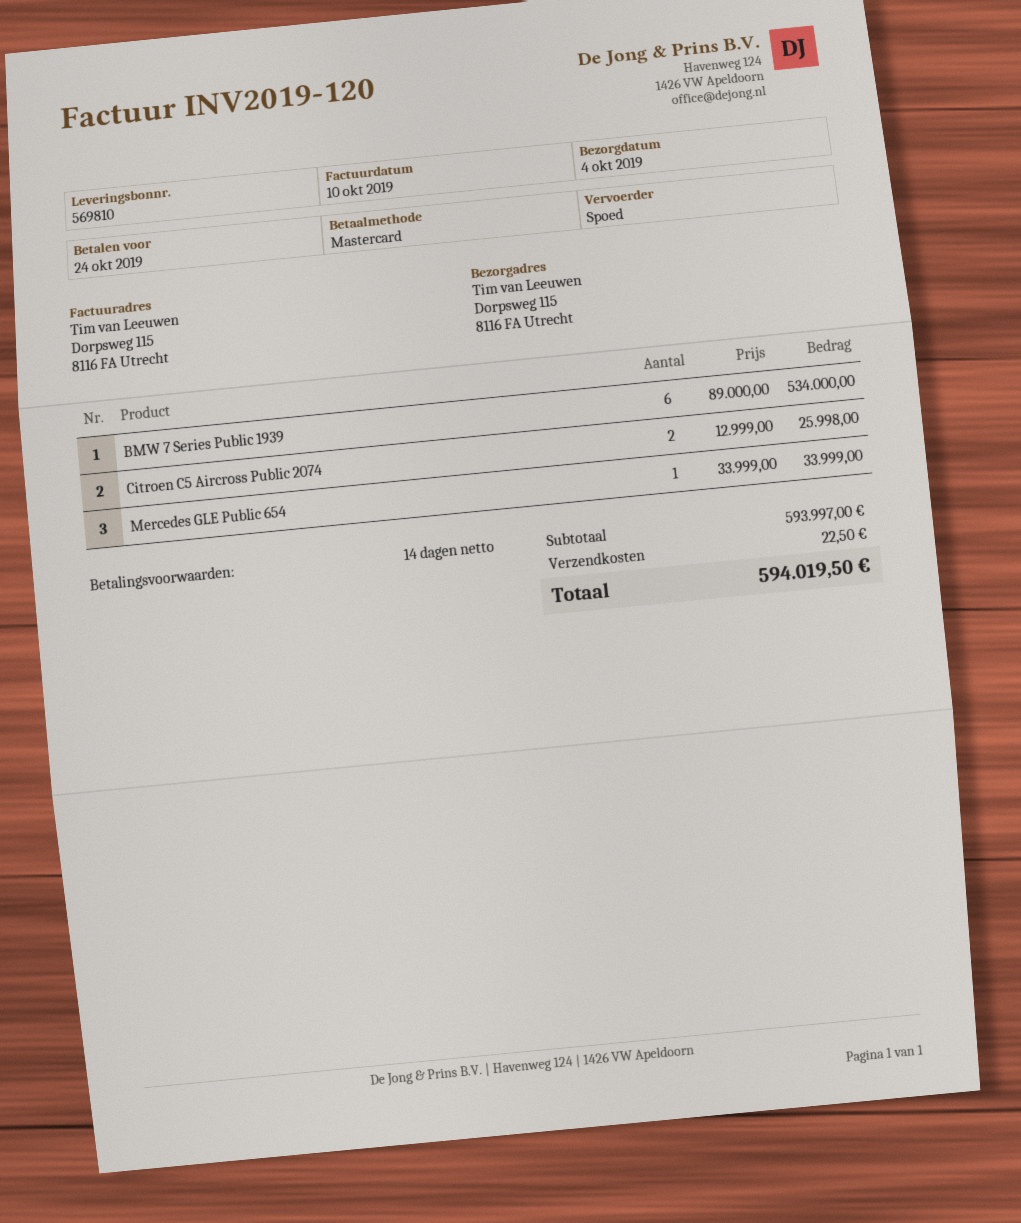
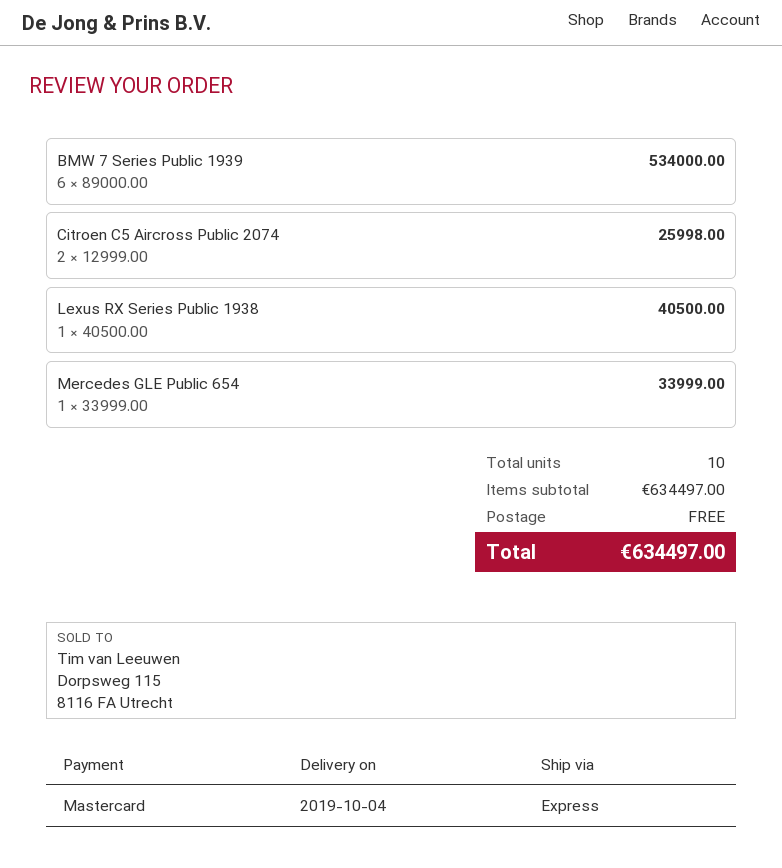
Lexus RX Series Public 1938: none -> 1 x 40500.00 = 40500.00
subtotal: 593997.00 -> 634497.00
shipping: 22.50 -> 0.00
total: 594019.50 -> 634497.00

